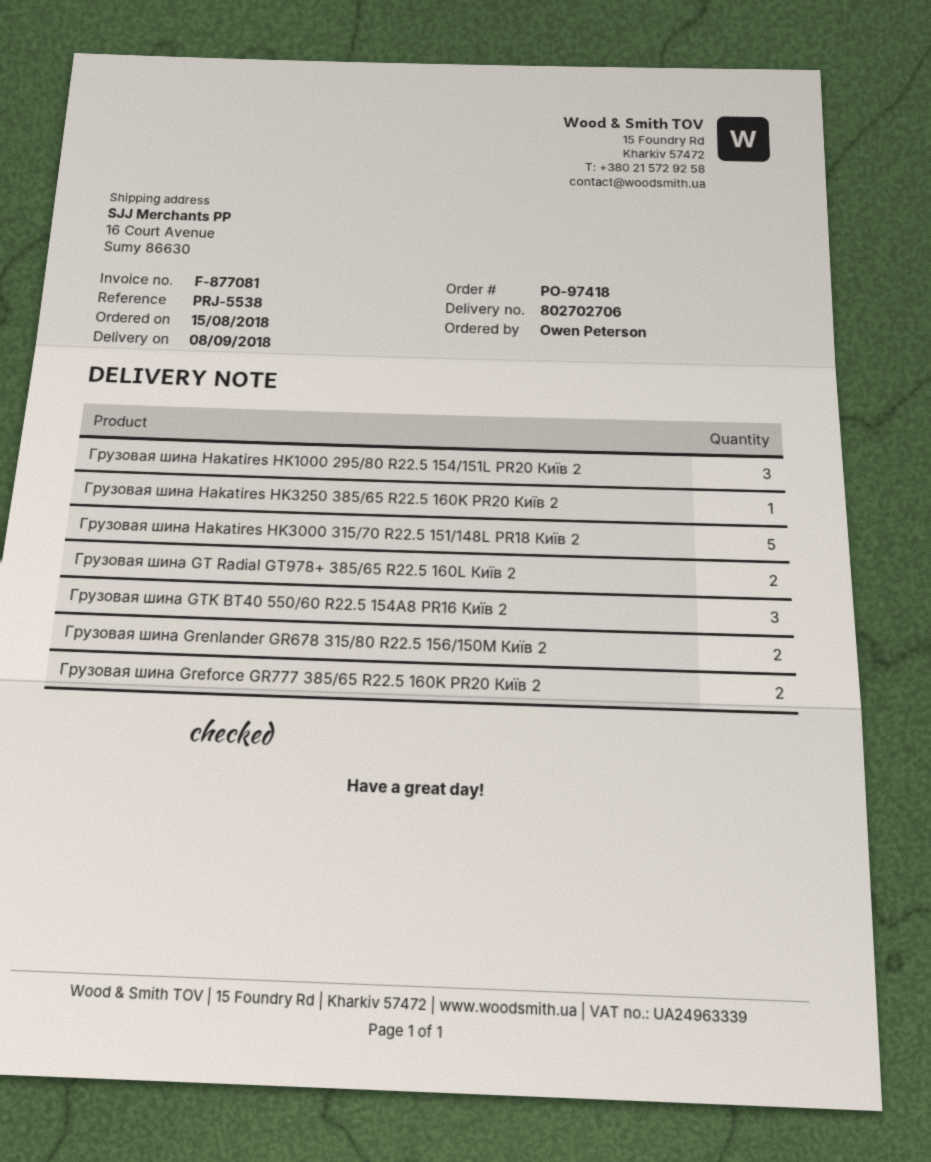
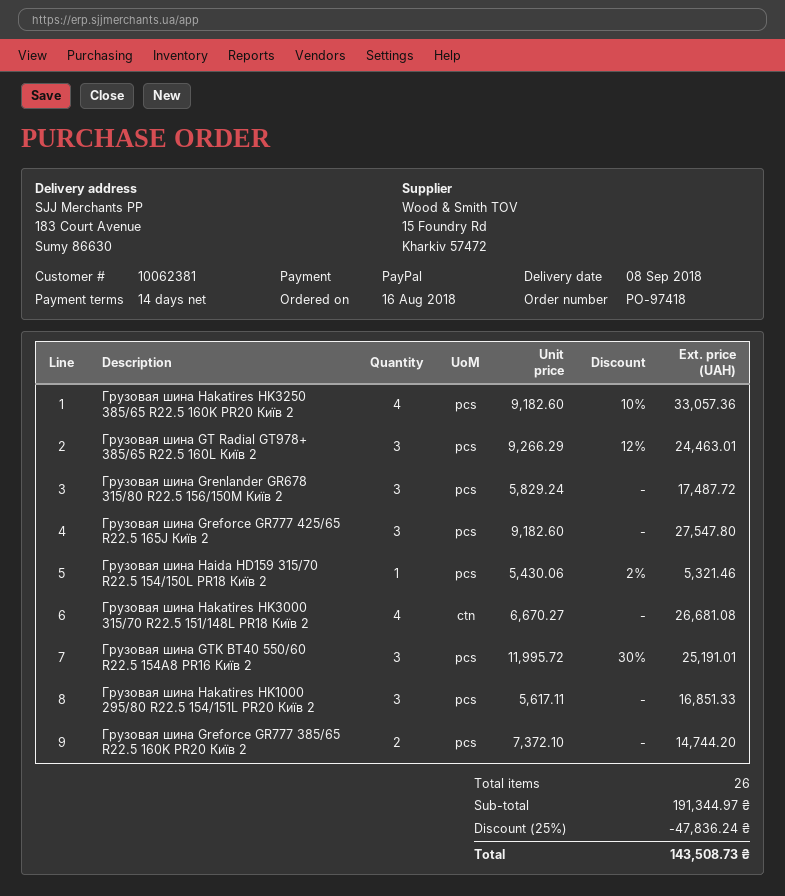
order date: 2018-08-15 -> 2018-08-16
ship to: 16 Court Avenue, Sumy 86630 -> 183 Court Avenue, Sumy 86630
Грузовая шина Hakatires HK3250 385/65 R22.5 160K PR20 Київ 2: 1 -> 4
Грузовая шина Hakatires HK3000 315/70 R22.5 151/148L PR18 Київ 2: 5 -> 4
Грузовая шина GT Radial GT978+ 385/65 R22.5 160L Київ 2: 2 -> 3
Грузовая шина Grenlander GR678 315/80 R22.5 156/150M Київ 2: 2 -> 3
Грузовая шина Greforce GR777 425/65 R22.5 165J Київ 2: none -> 3
Грузовая шина Haida HD159 315/70 R22.5 154/150L PR18 Київ 2: none -> 1

